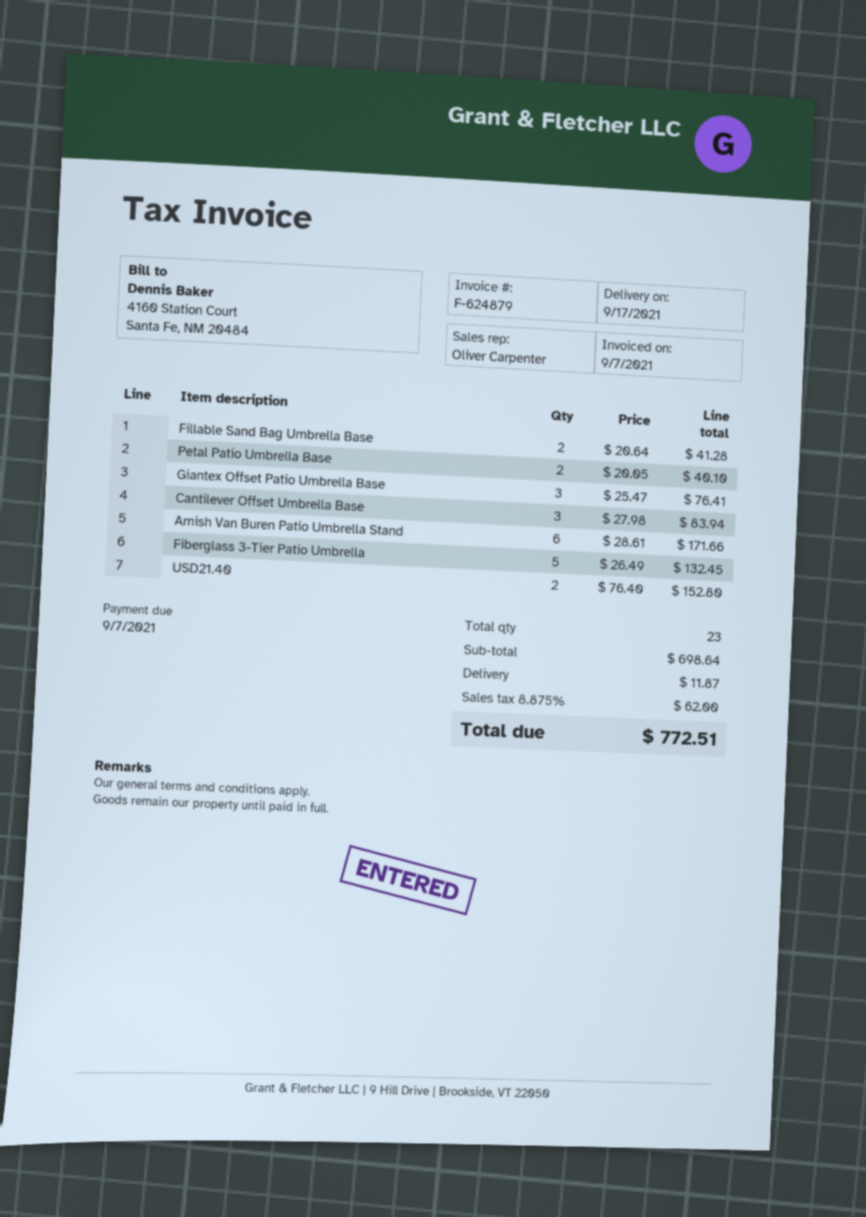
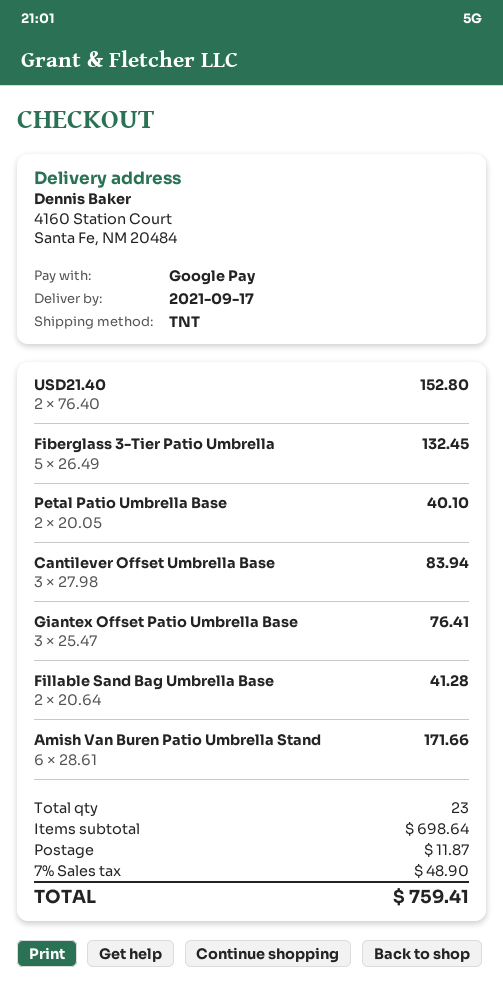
tax: 8.875% = 62.00 -> 7% = 48.90
total: 772.51 -> 759.41

